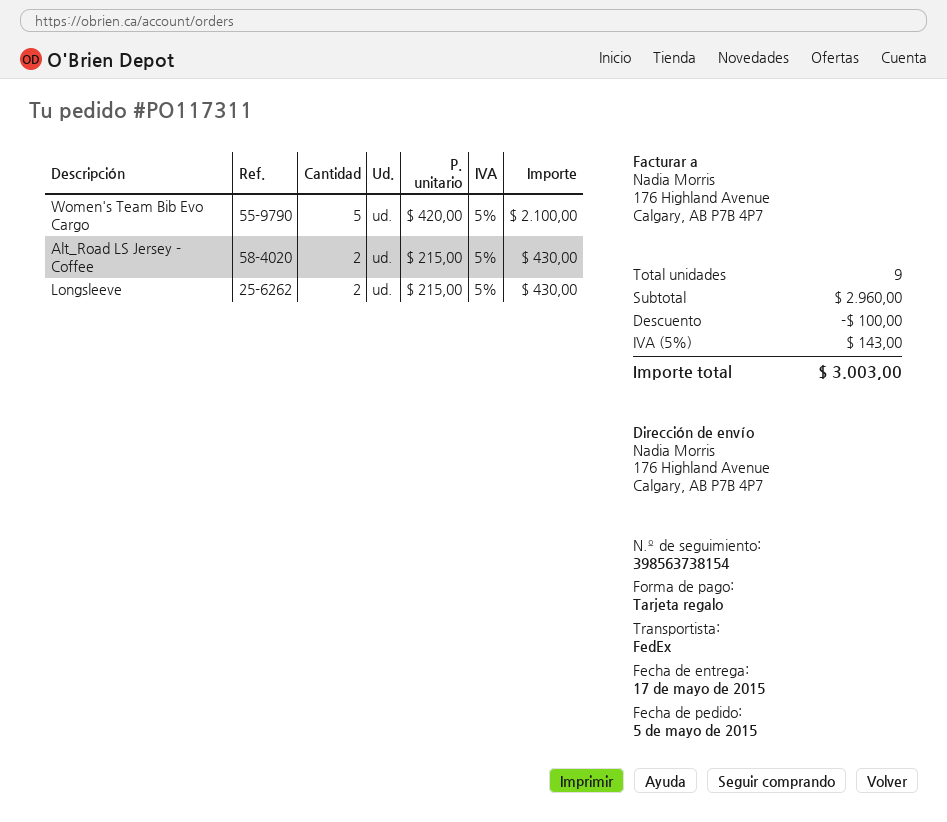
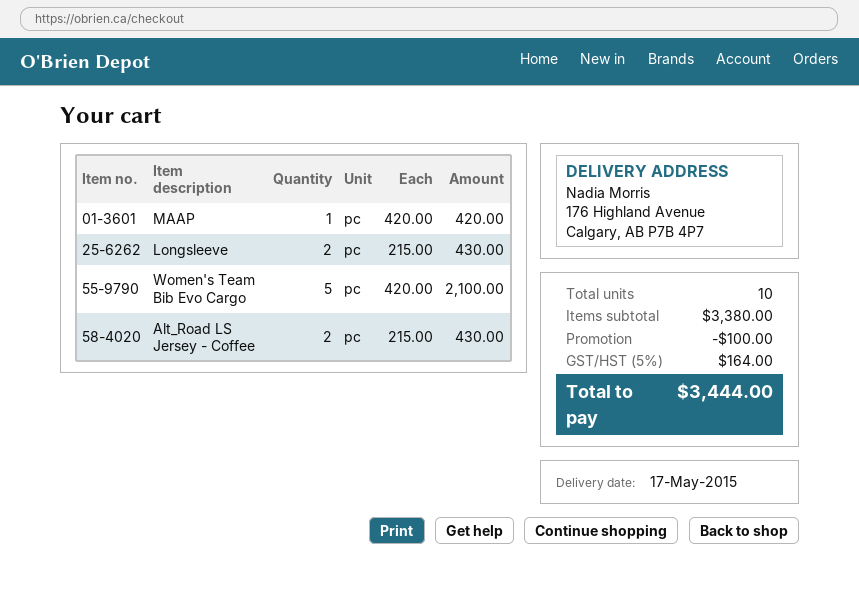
MAAP: none -> 1 x 420.00 = 420.00
total quantity: 9 -> 10
subtotal: 2960.00 -> 3380.00
tax: 5% = 143.00 -> 5% = 164.00
total: 3003.00 -> 3444.00

